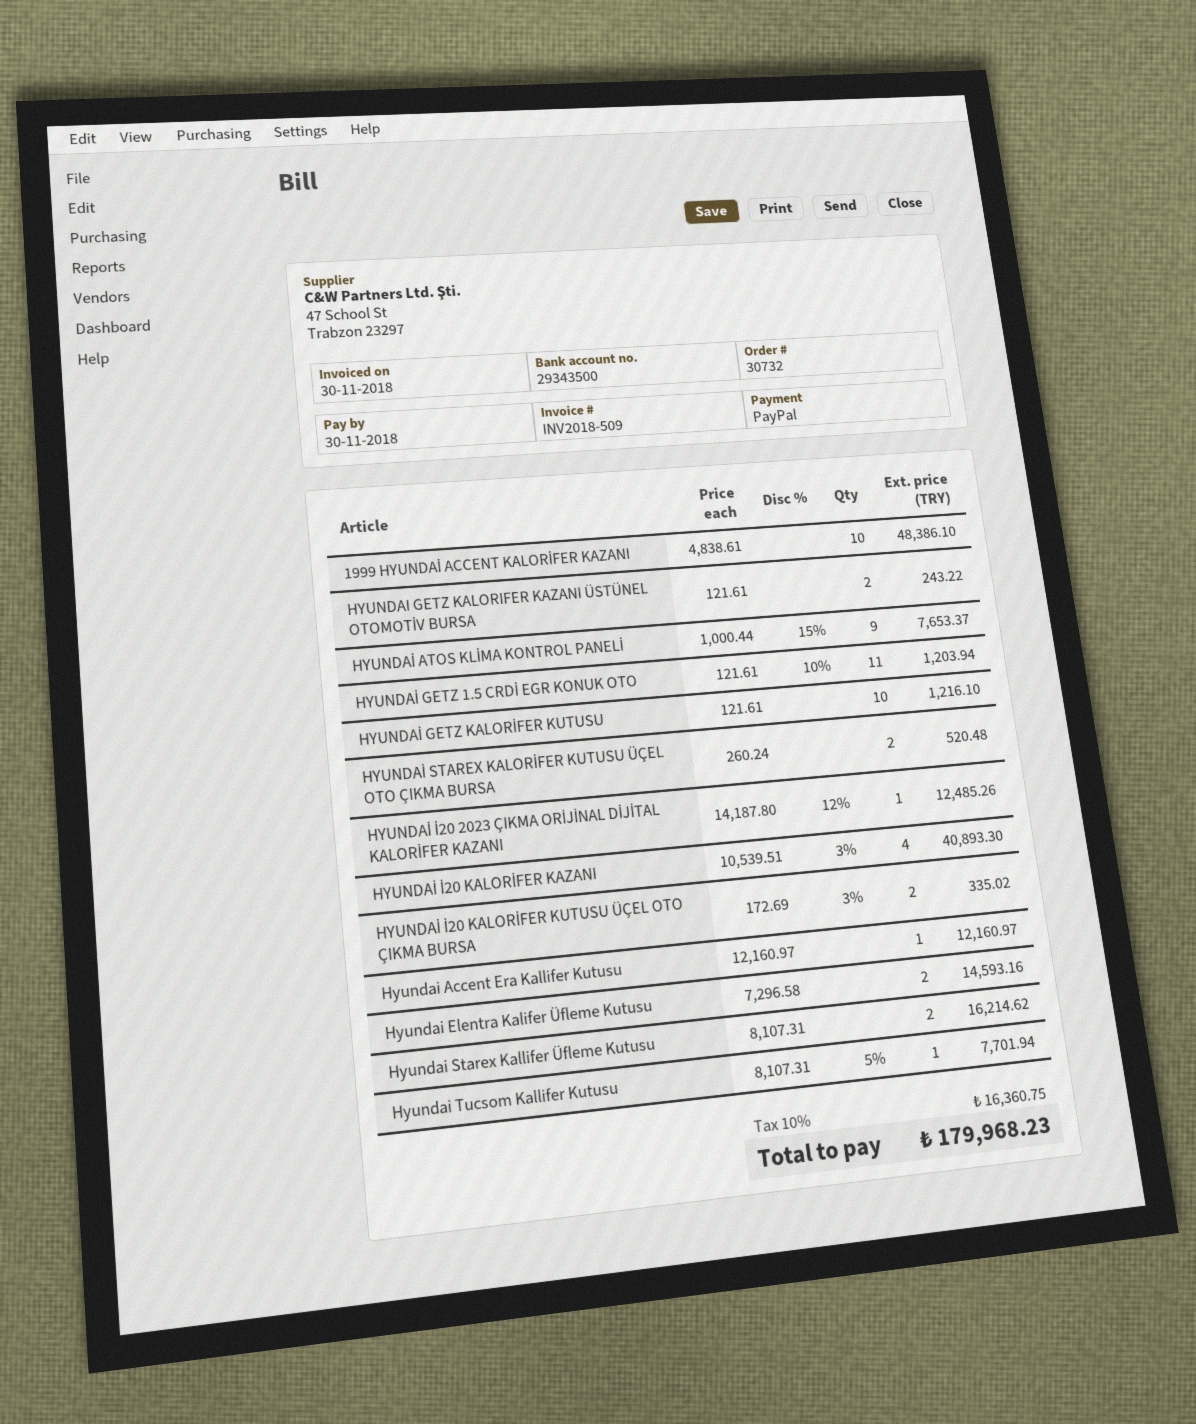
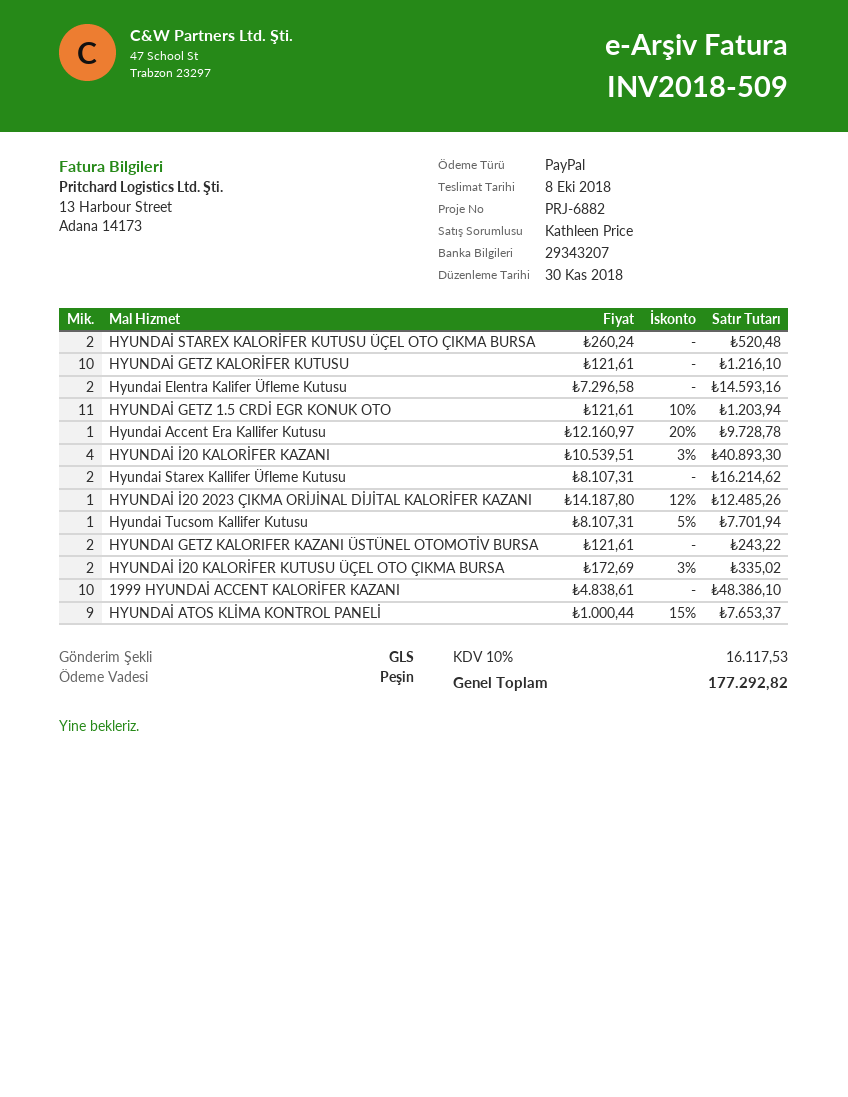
bank account: 29343500 -> 29343207
Hyundai Accent Era Kallifer Kutusu: 1 x 12160.97 = 12160.97 -> 1 x 12160.97 - 20% = 9728.78
tax: 10% = 16360.75 -> 10% = 16117.53
total: 179968.23 -> 177292.82

